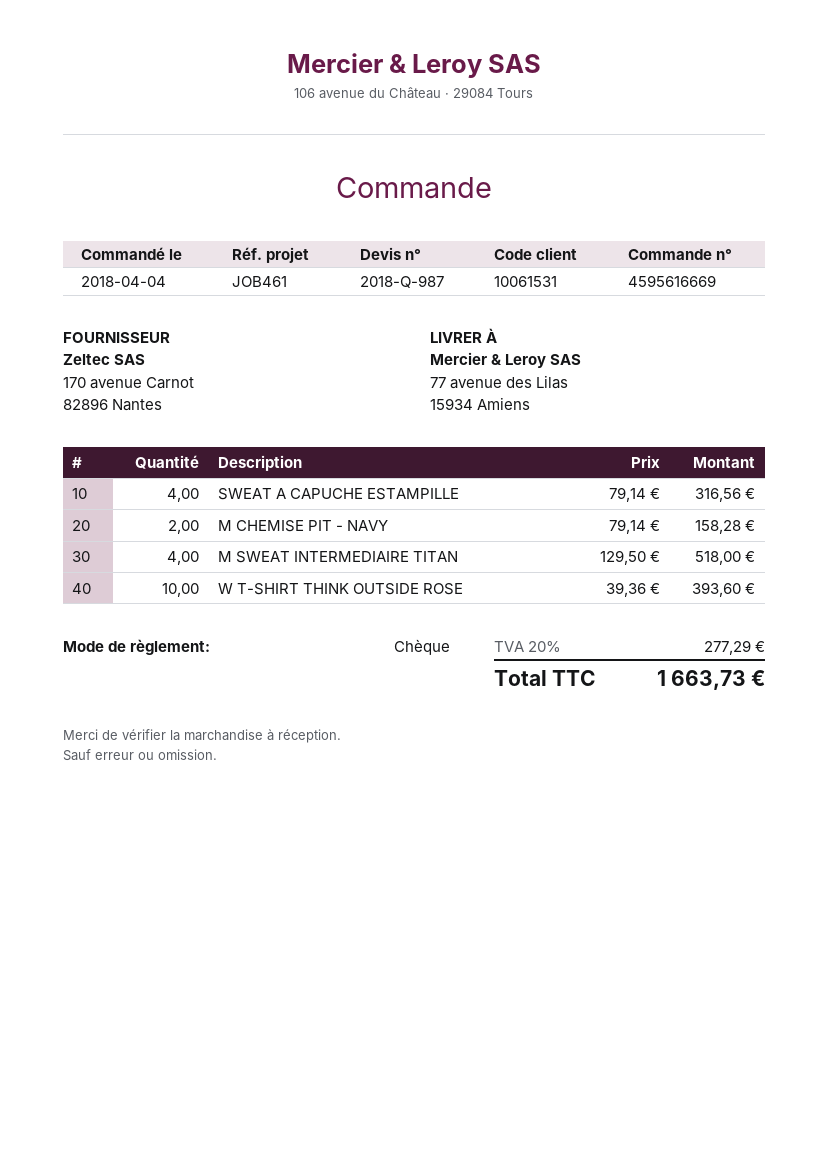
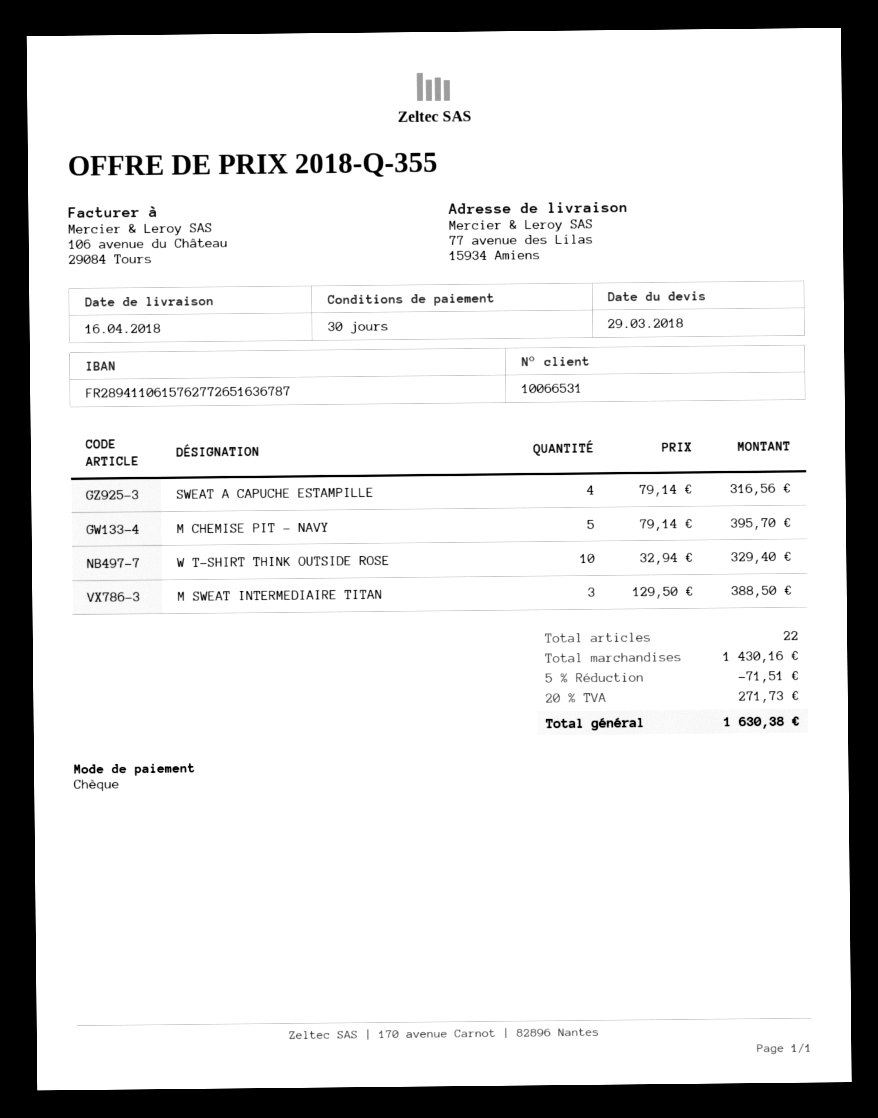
quote number: 2018-Q-987 -> 2018-Q-355
customer number: 10061531 -> 10066531
M CHEMISE PIT - NAVY: 2 x 79.14 = 158.28 -> 5 x 79.14 = 395.70
M SWEAT INTERMEDIAIRE TITAN: 4 x 129.50 = 518.00 -> 3 x 129.50 = 388.50
W T-SHIRT THINK OUTSIDE ROSE: 10 x 39.36 = 393.60 -> 10 x 32.94 = 329.40
discount: none -> 5% = 71.51
tax: 20% = 277.29 -> 20% = 271.73
total: 1663.73 -> 1630.38

